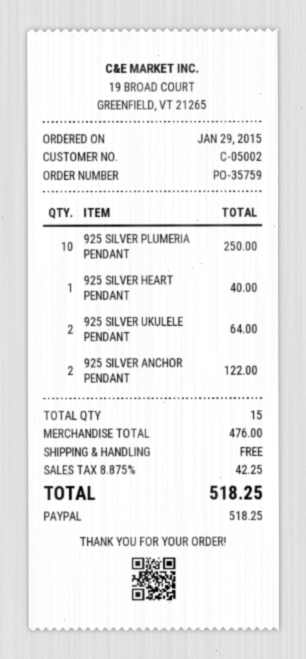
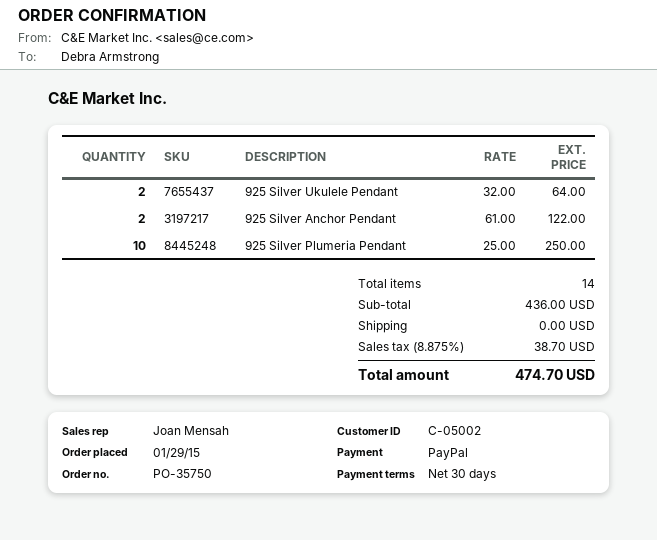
order number: PO-35759 -> PO-35750
925 SILVER HEART PENDANT: 1 for 40.00 -> none
total quantity: 15 -> 14
subtotal: 476.00 -> 436.00
tax: 8.875% = 42.25 -> 8.875% = 38.70
total: 518.25 -> 474.70

